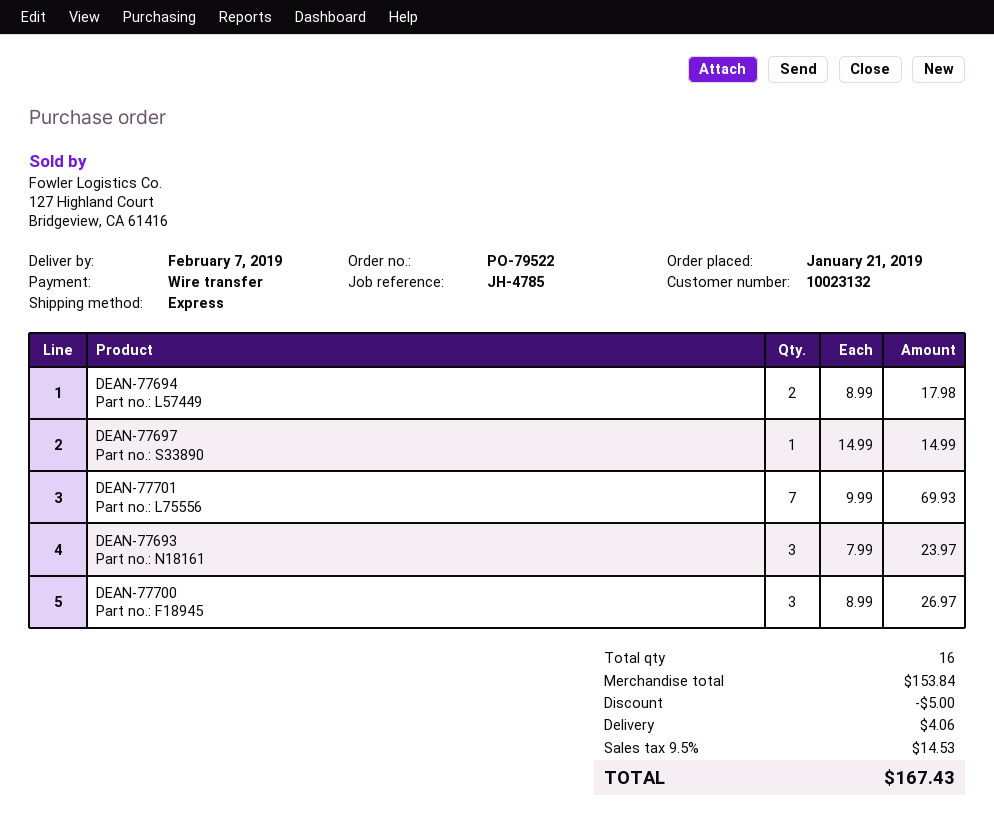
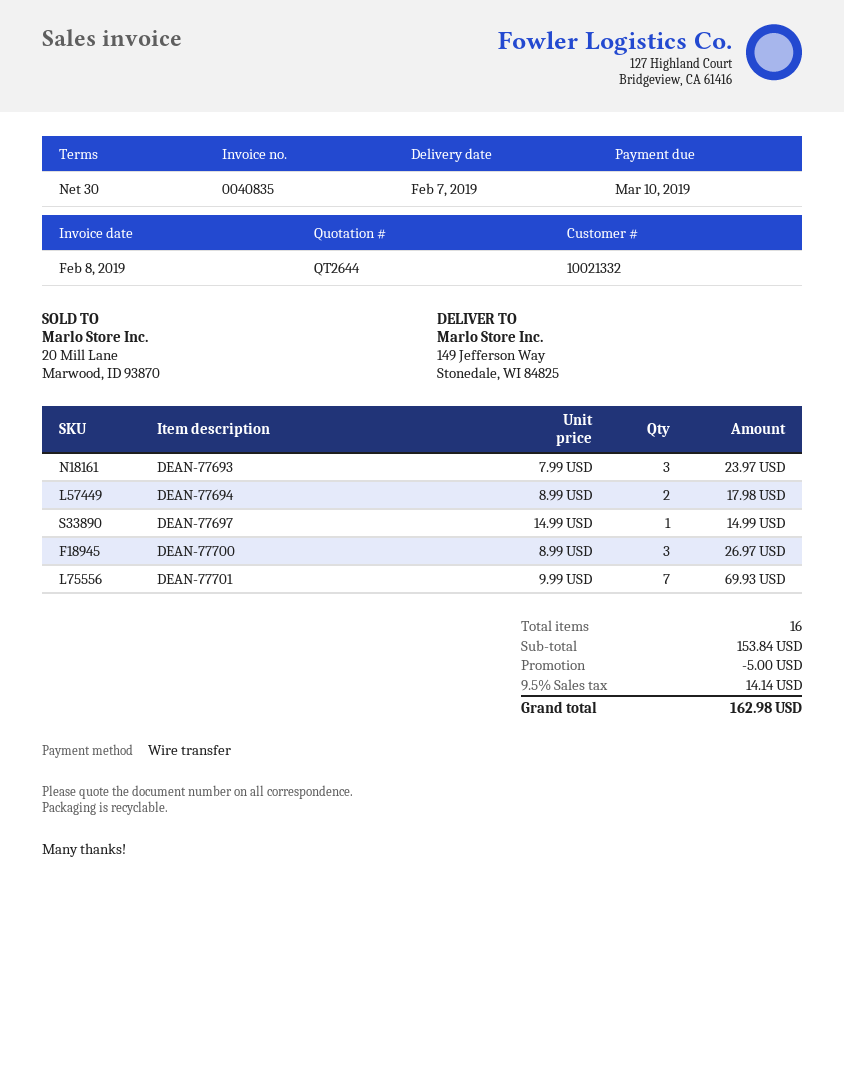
customer number: 10023132 -> 10021332
shipping: 4.06 -> none
tax: 9.5% = 14.53 -> 9.5% = 14.14
total: 167.43 -> 162.98

